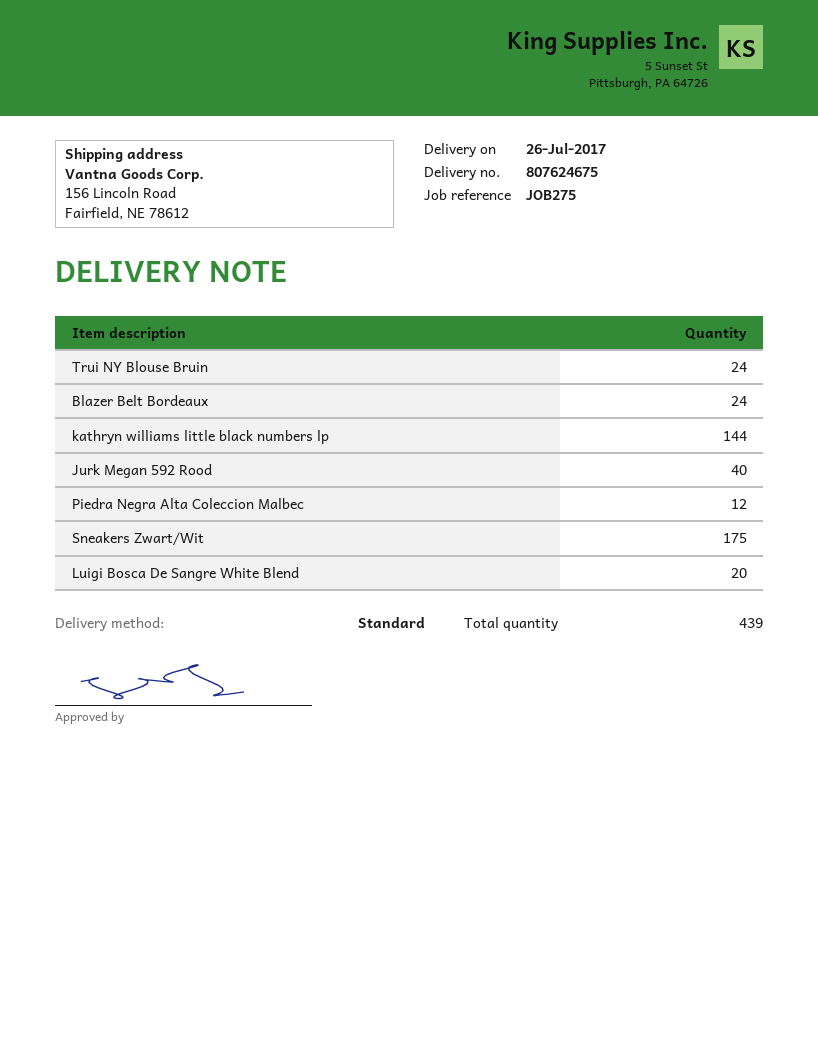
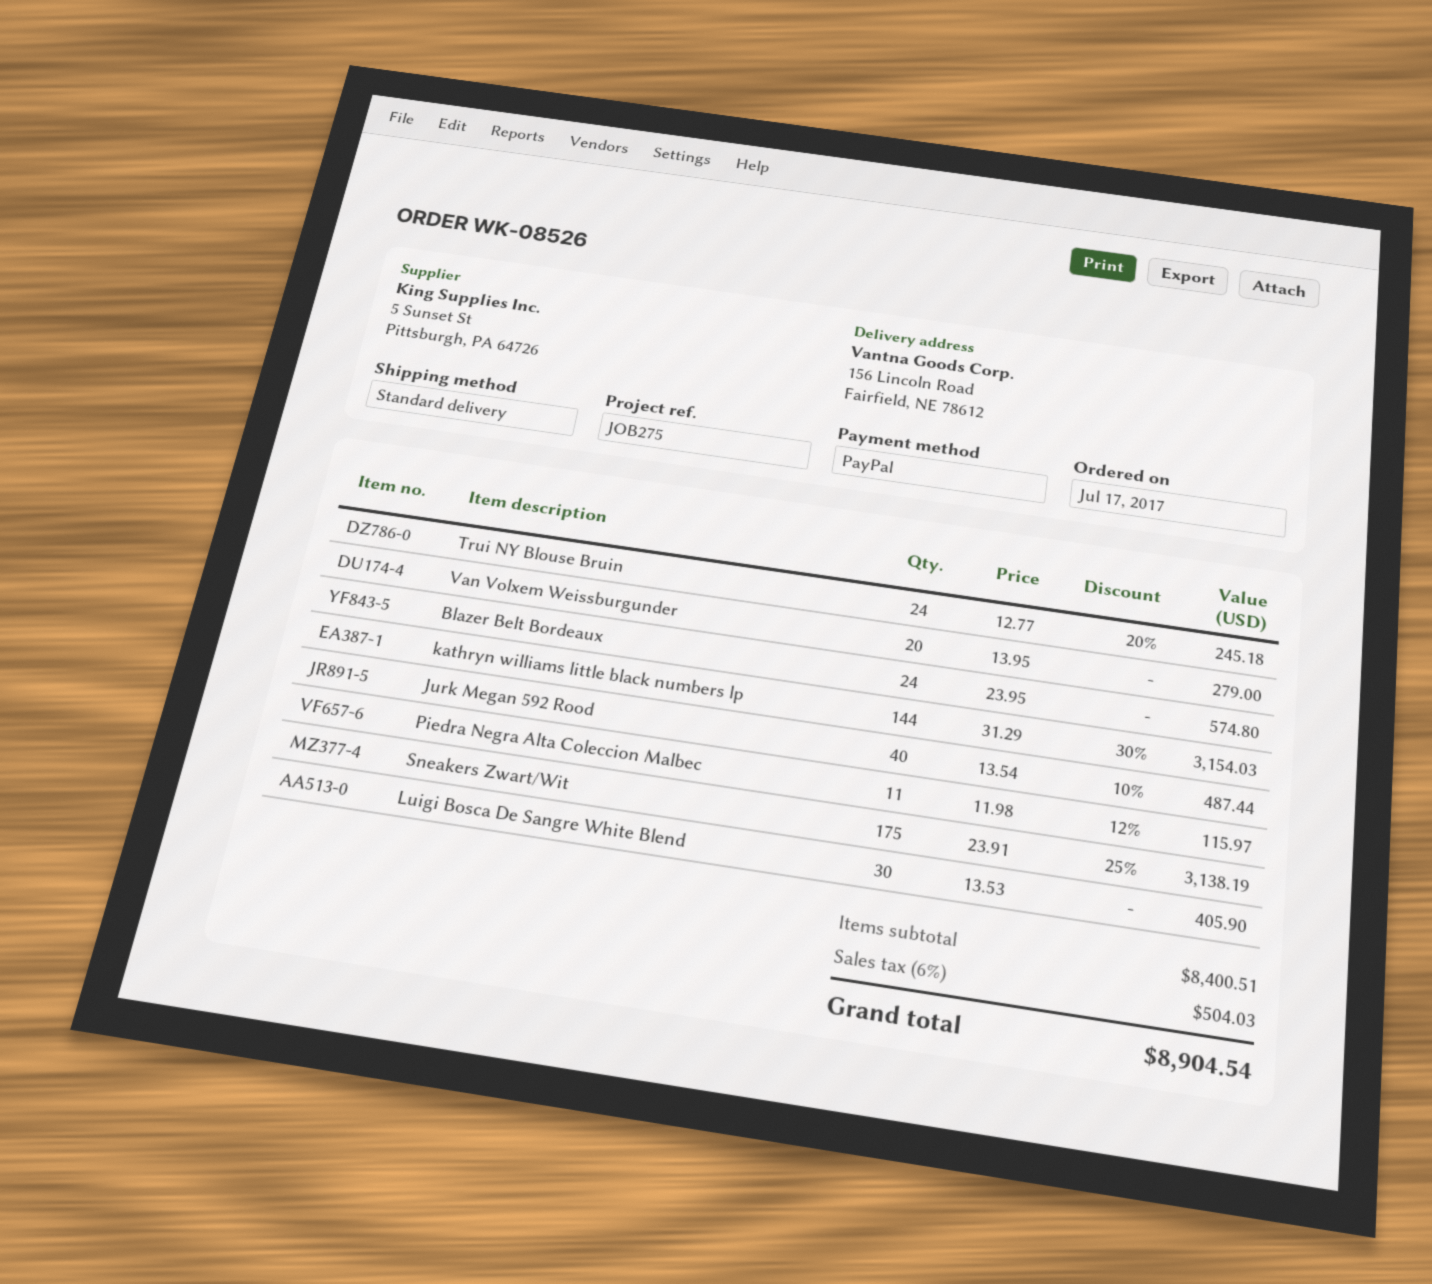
Piedra Negra Alta Coleccion Malbec: 12 -> 11
Luigi Bosca De Sangre White Blend: 20 -> 30
Van Volxem Weissburgunder: none -> 20

